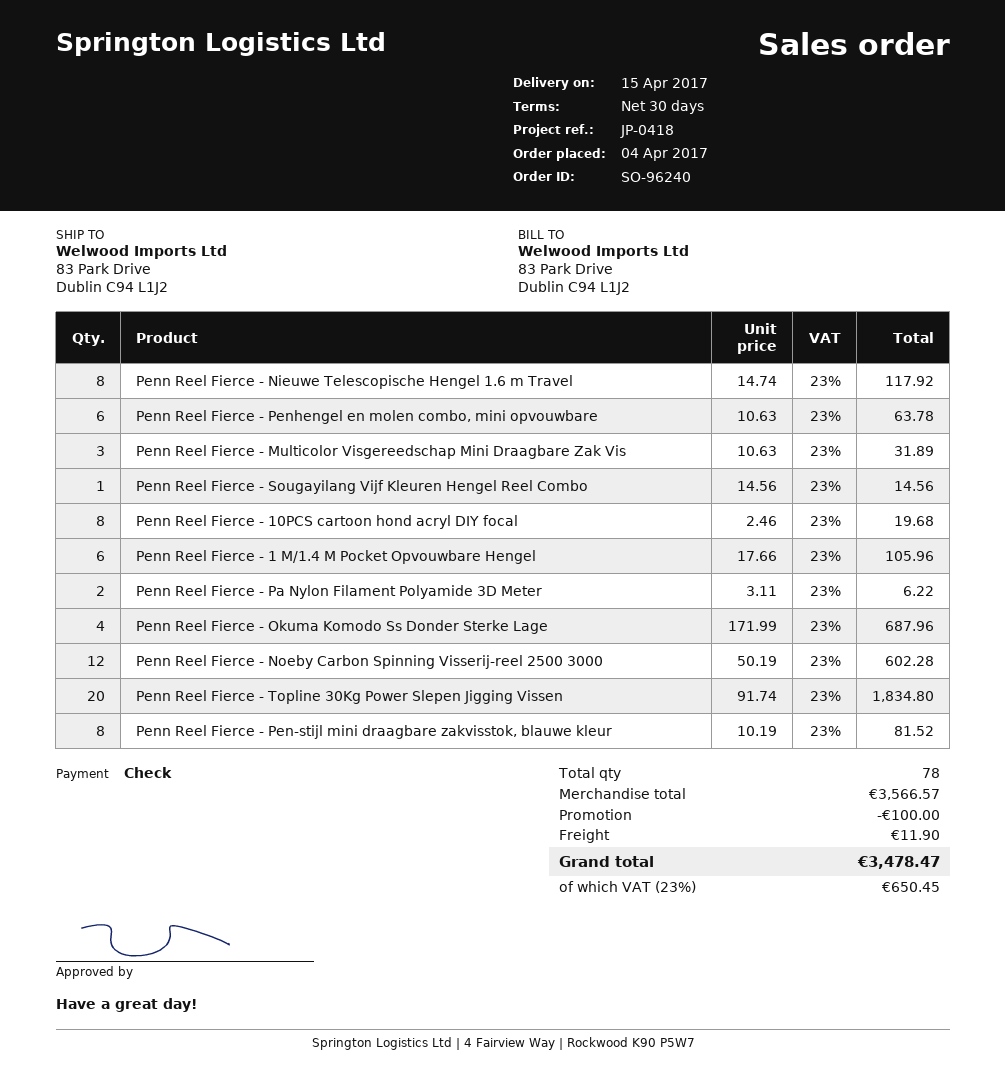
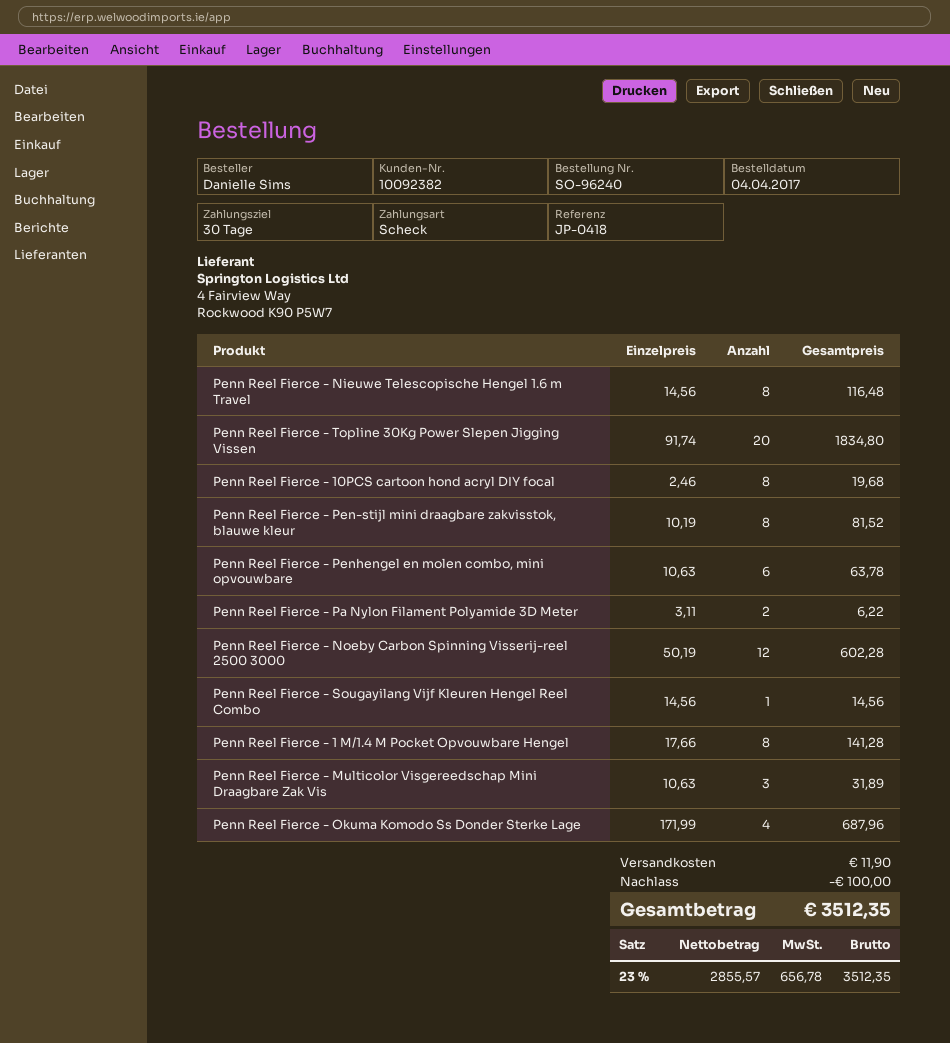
Penn Reel Fierce - Nieuwe Telescopische Hengel 1.6 m Travel: 8 x 14.74 = 117.92 -> 8 x 14.56 = 116.48
Penn Reel Fierce - 1 M/1.4 M Pocket Opvouwbare Hengel: 6 x 17.66 = 105.96 -> 8 x 17.66 = 141.28
tax: 23% = 650.45 -> 23% = 656.78
total: 3478.47 -> 3512.35

